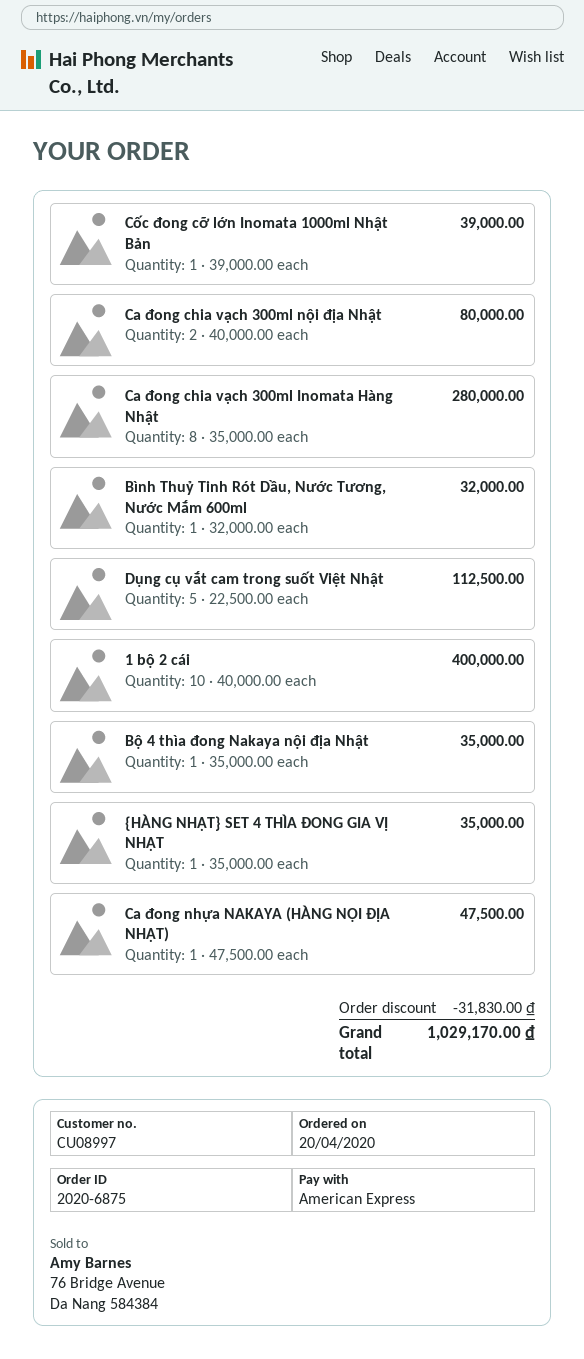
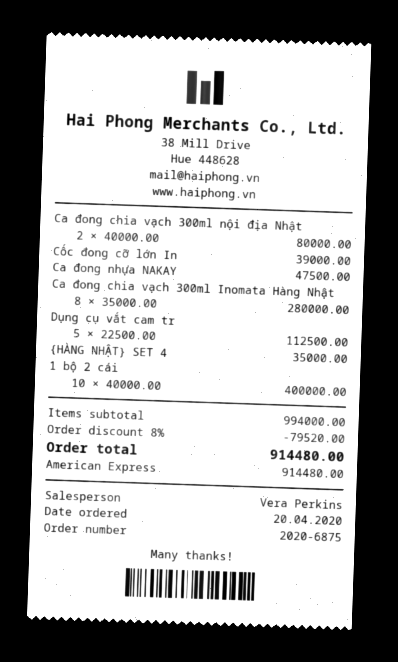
Bình Thuỷ Tinh Rót Dầu, Nước Tương, Nước Mắm 600ml: 1 x 32000.00 = 32000.00 -> none
Bộ 4 thìa đong Nakaya nội địa Nhật: 1 x 35000.00 = 35000.00 -> none
discount: 31830.00 -> 79520.00
total: 1029170.00 -> 914480.00

